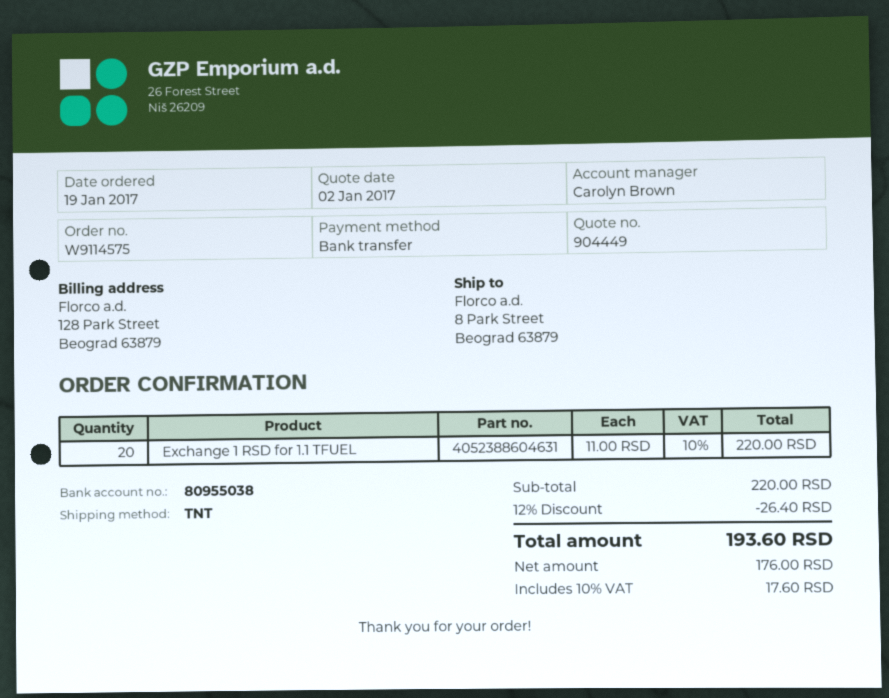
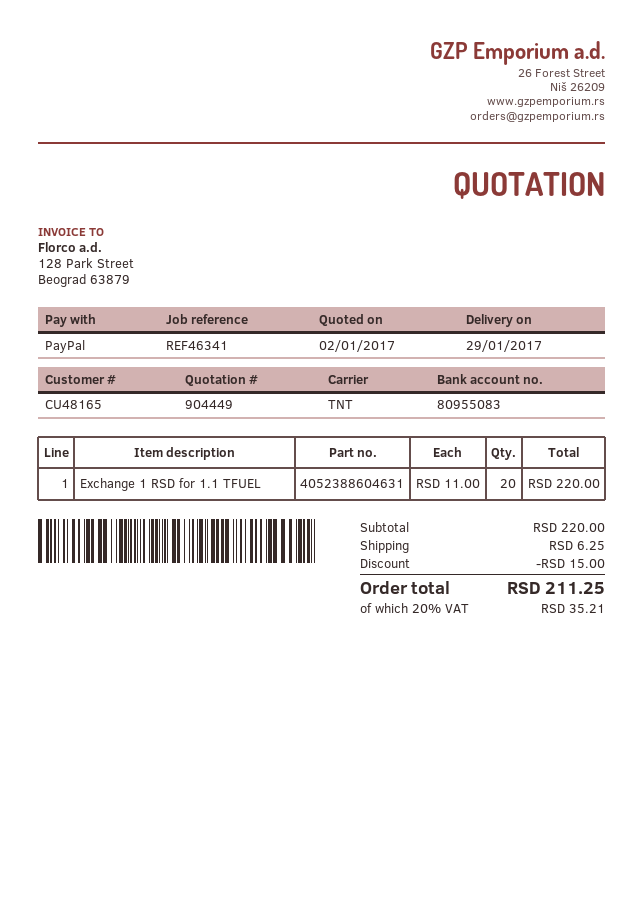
payment method: bank transfer -> PayPal
bank account: 80955038 -> 80955083
discount: 26.40 -> 15.00
shipping: none -> 6.25
tax: 10% = 17.60 -> 20% = 35.21
total: 193.60 -> 211.25

